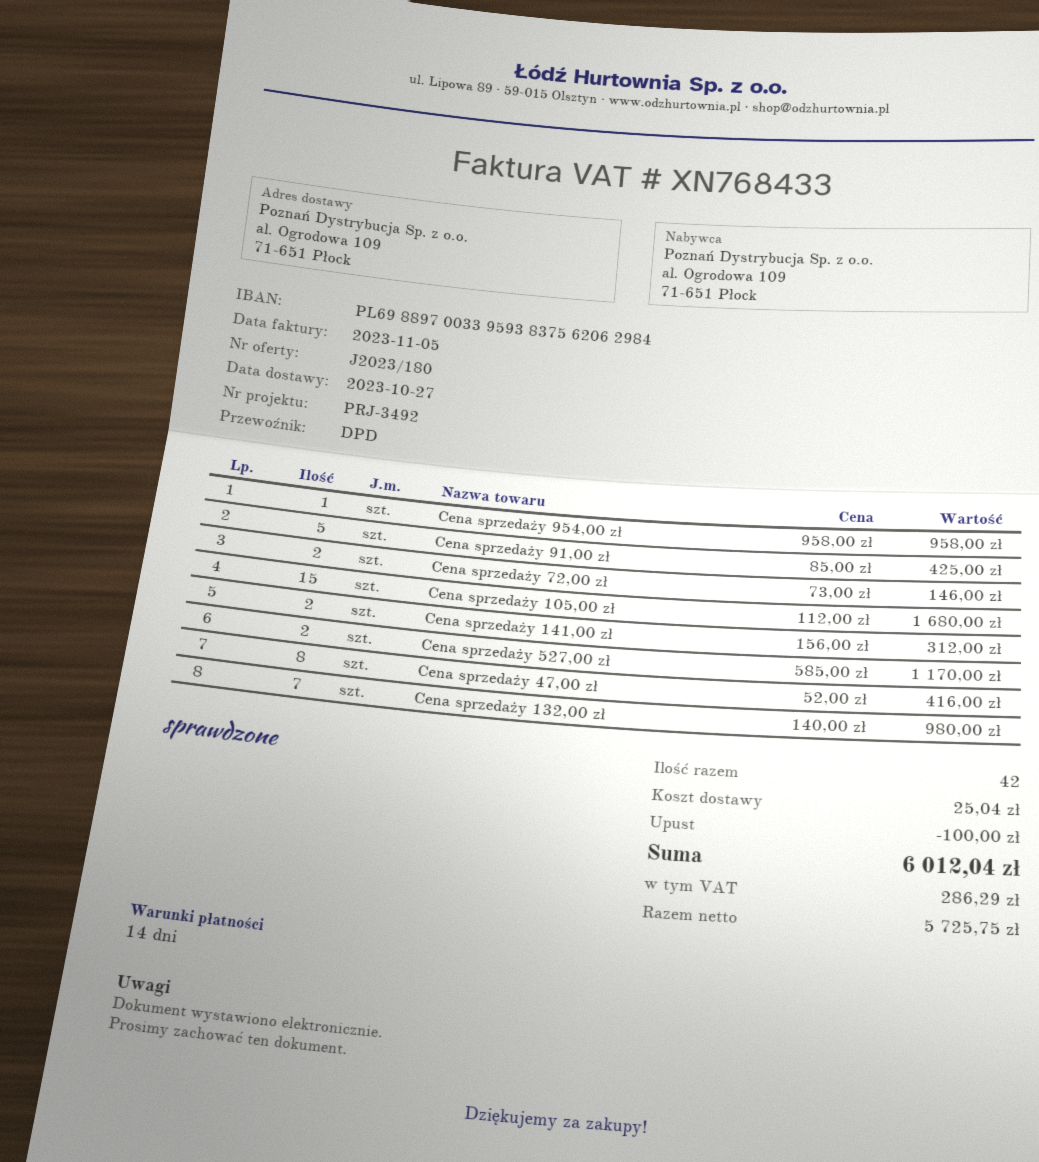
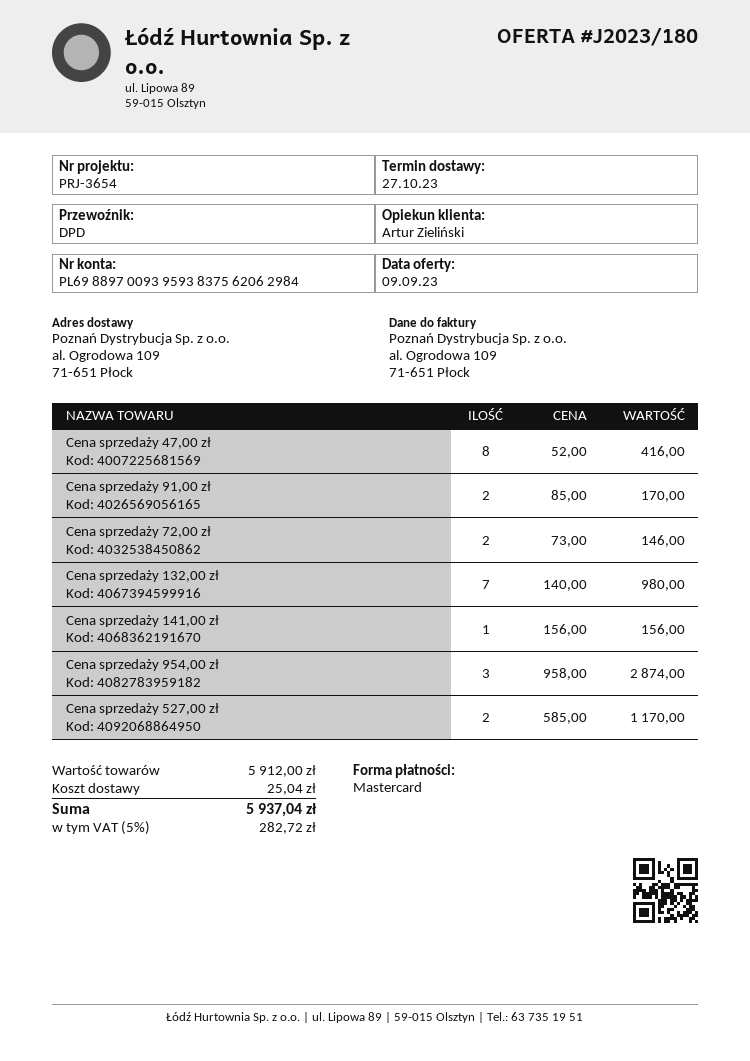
reference: PRJ-3492 -> PRJ-3654
bank account: PL69889700339593837562062984 -> PL69889700939593837562062984
Cena sprzedaży 954,00 zł: 1 x 958.00 = 958.00 -> 3 x 958.00 = 2874.00
Cena sprzedaży 91,00 zł: 5 x 85.00 = 425.00 -> 2 x 85.00 = 170.00
Cena sprzedaży 105,00 zł: 15 x 112.00 = 1680.00 -> none
Cena sprzedaży 141,00 zł: 2 x 156.00 = 312.00 -> 1 x 156.00 = 156.00
discount: 100.00 -> none
tax: 286.29 -> 282.72
total: 6012.04 -> 5937.04

